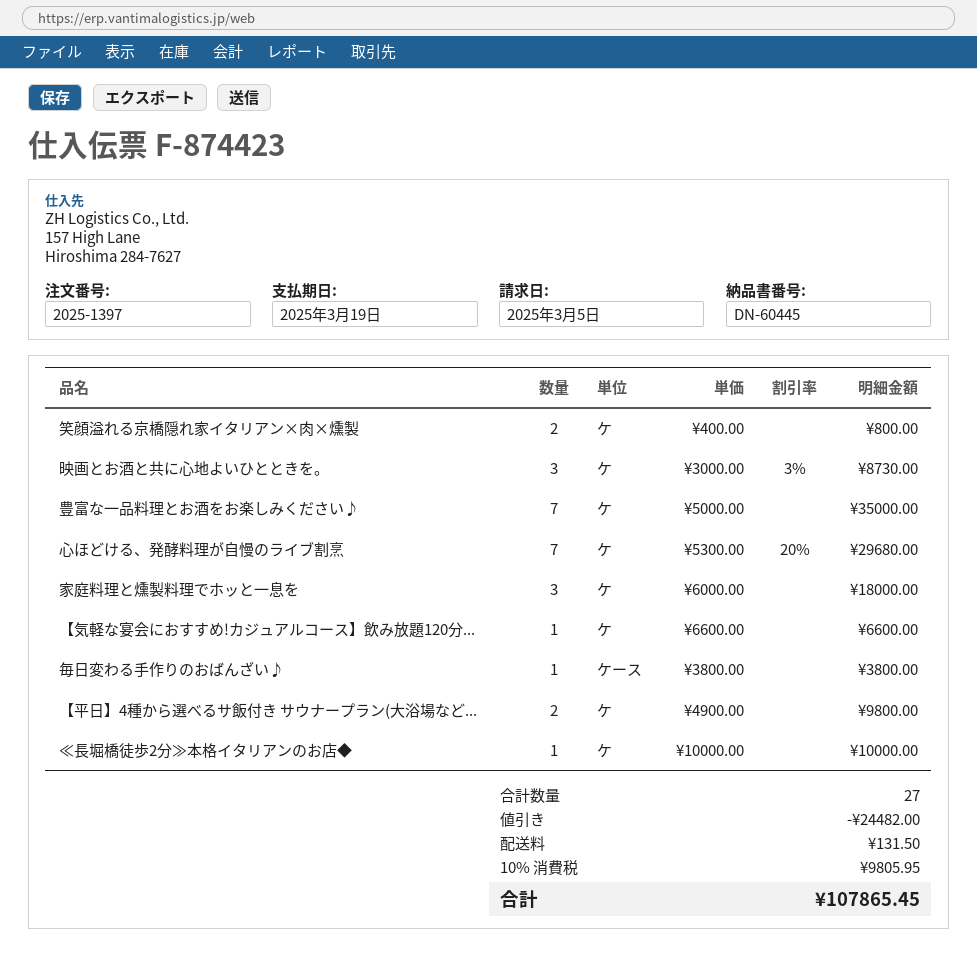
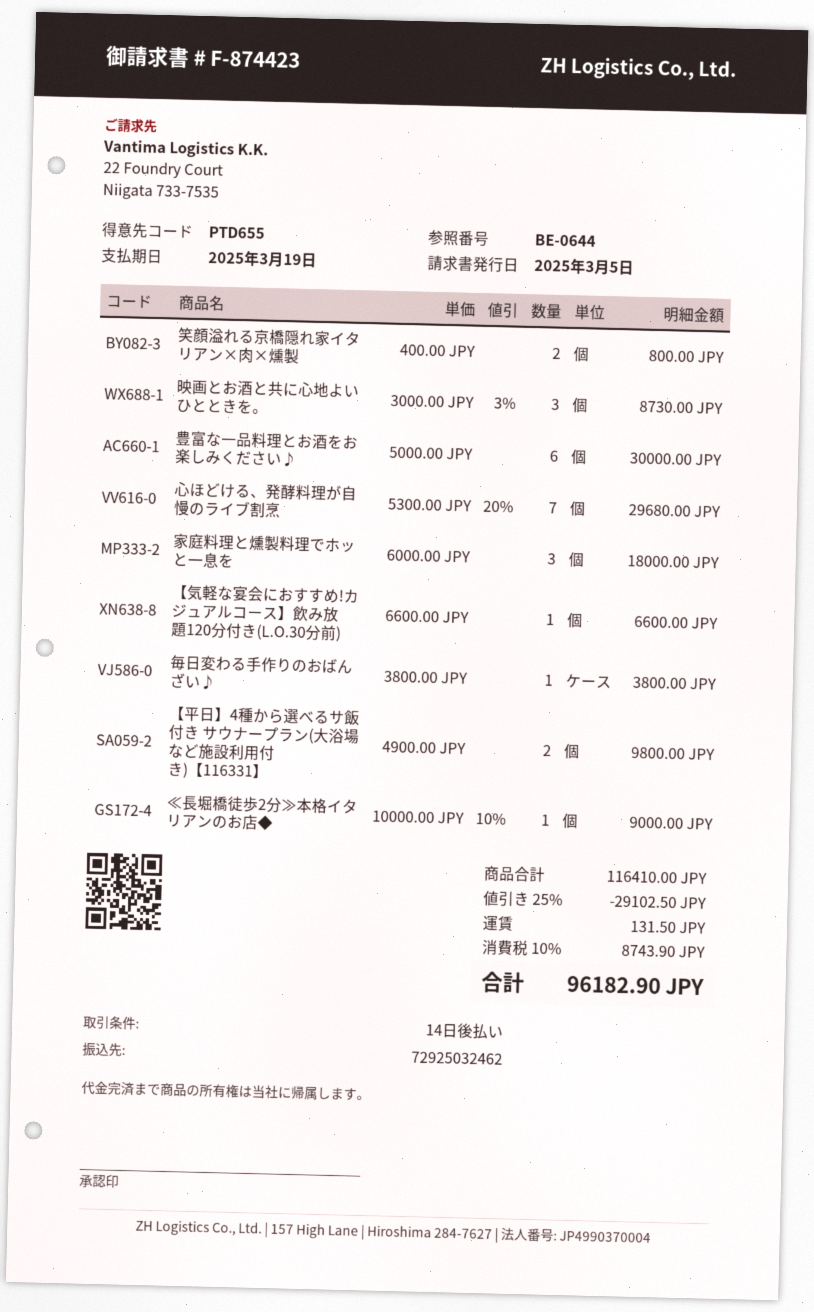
豊富な一品料理とお酒をお楽しみください♪: 7 x 5000.00 = 35000.00 -> 6 x 5000.00 = 30000.00
≪長堀橋徒歩2分≫本格イタリアンのお店◆: 1 x 10000.00 = 10000.00 -> 1 x 10000.00 - 10% = 9000.00
discount: 24482.00 -> 29102.50
tax: 10% = 9805.95 -> 10% = 8743.90
total: 107865.45 -> 96182.90

